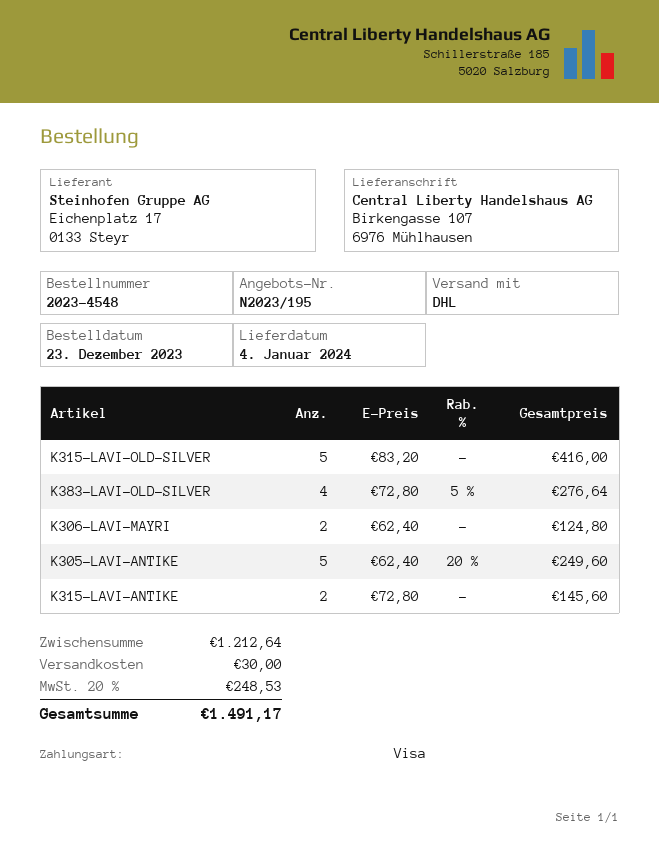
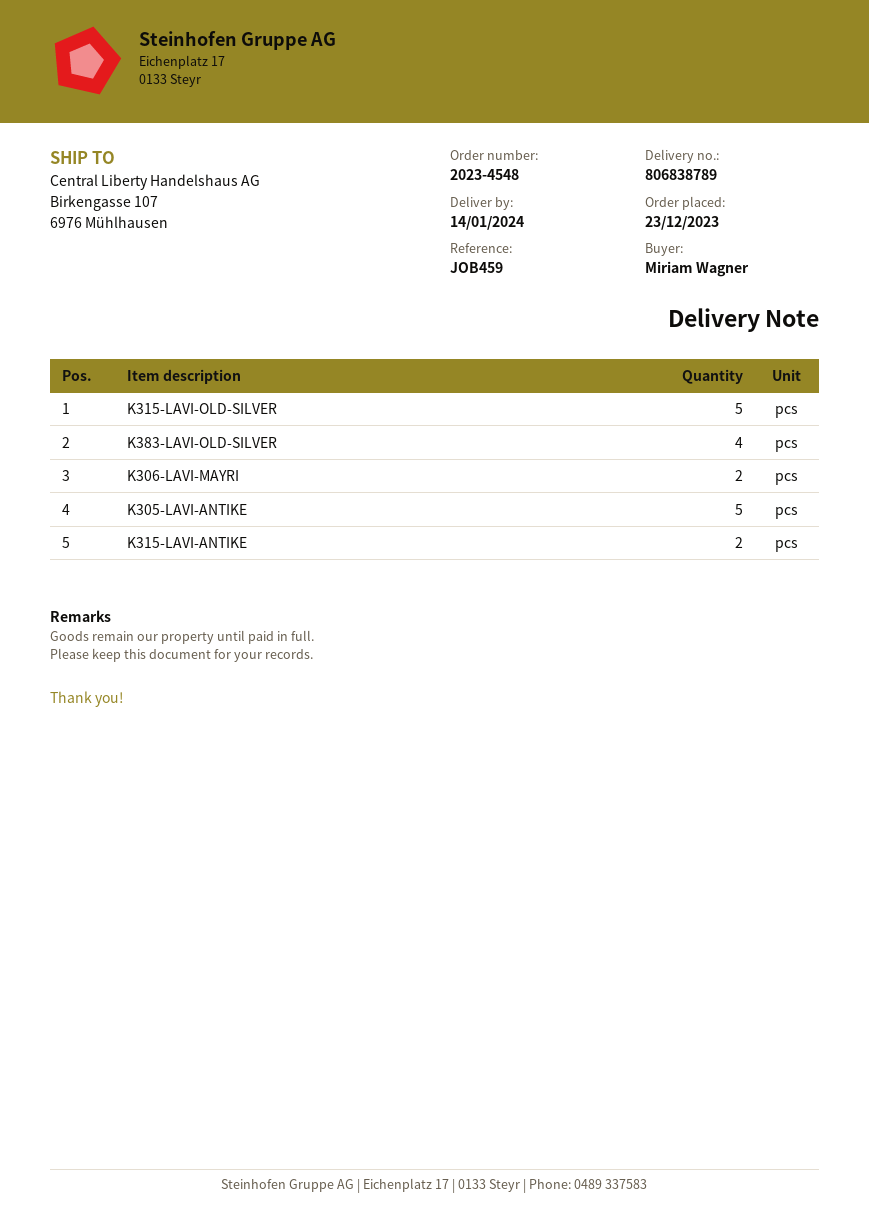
delivery date: 2024-01-04 -> 2024-01-14

